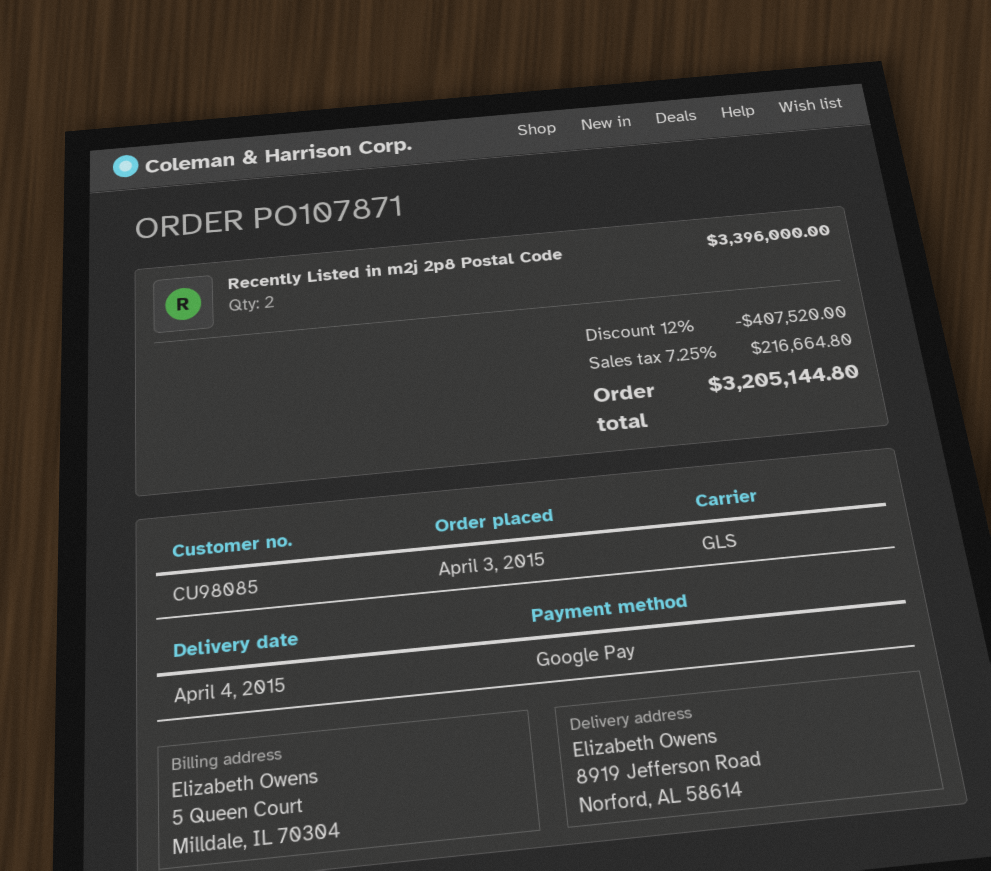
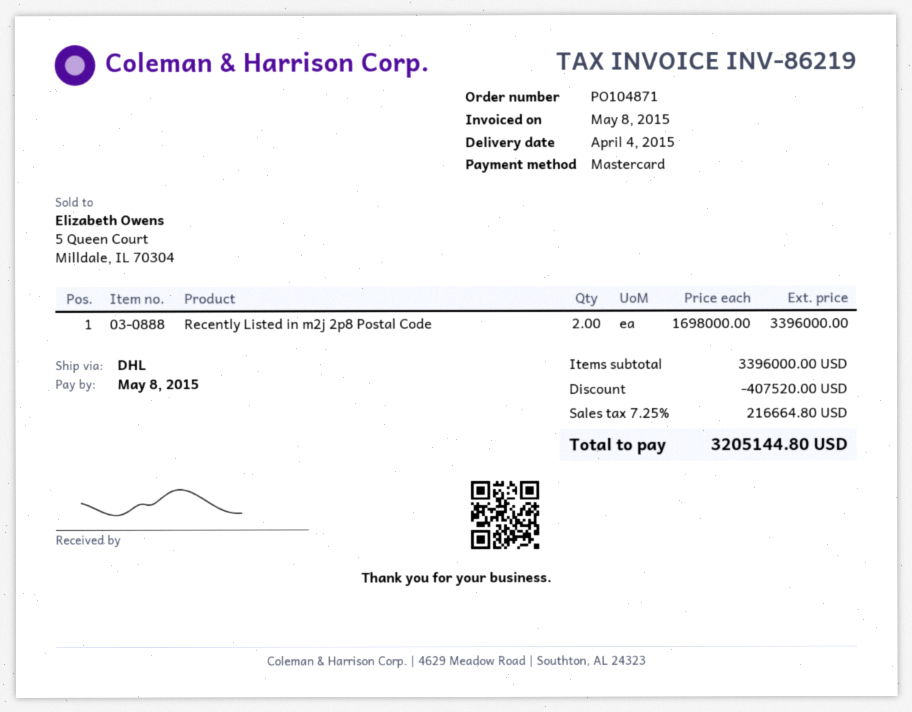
order number: PO107871 -> PO104871
payment method: Google Pay -> Mastercard
shipping method: GLS -> DHL

